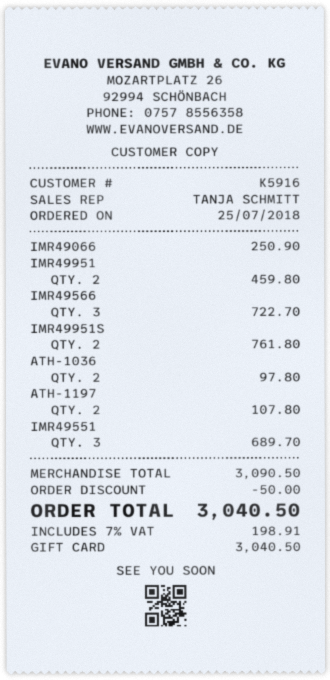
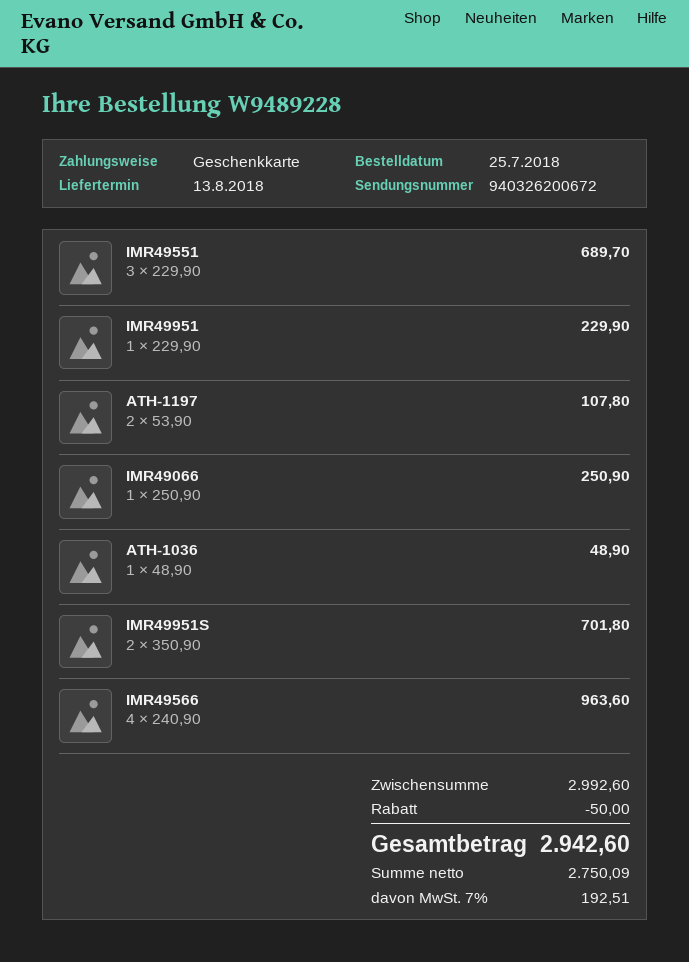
IMR49951: 2 for 459.80 -> 1 for 229.90
IMR49566: 3 for 722.70 -> 4 for 963.60
IMR49951S: 2 for 761.80 -> 2 for 701.80
ATH-1036: 2 for 97.80 -> 1 for 48.90
subtotal: 3090.50 -> 2992.60
tax: 7% = 198.91 -> 7% = 192.51
total: 3040.50 -> 2942.60

